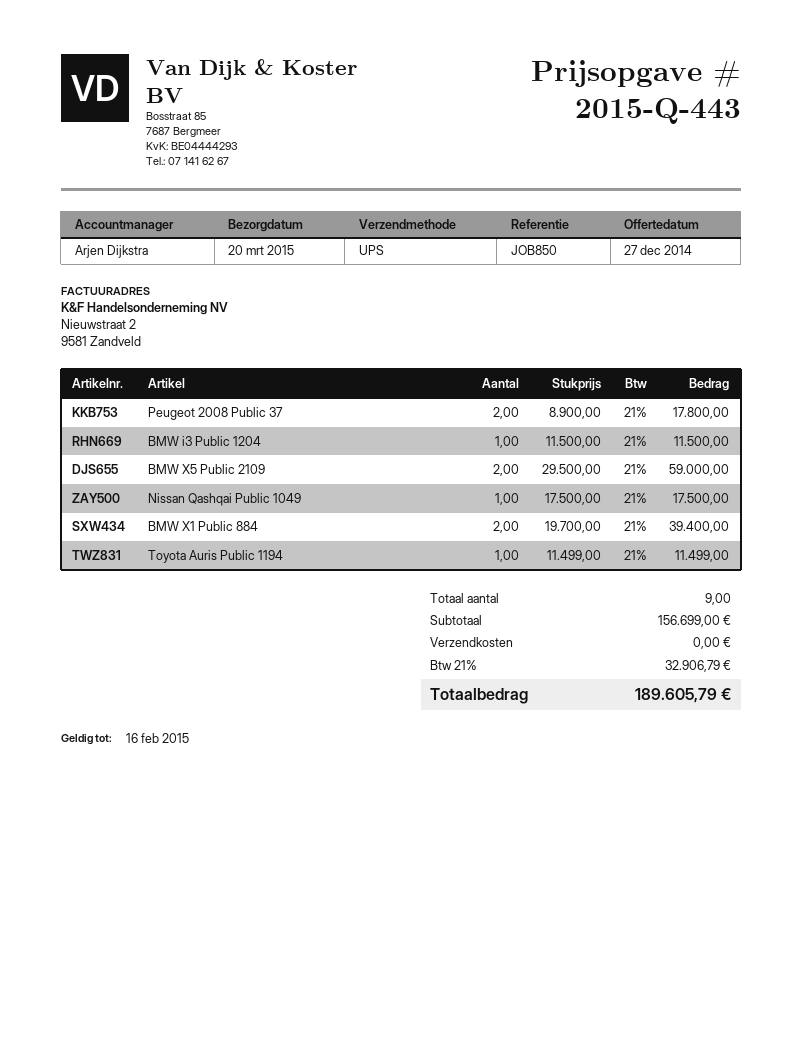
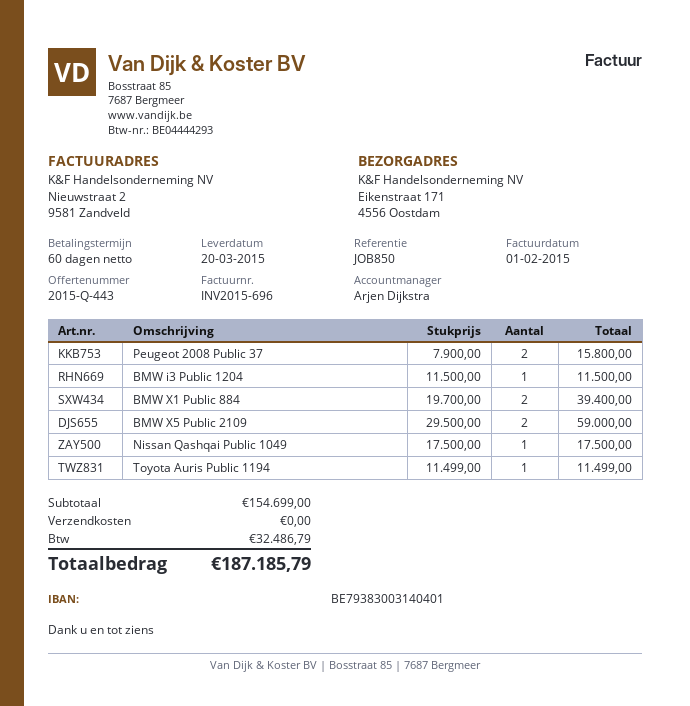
Peugeot 2008 Public 37: 2 x 8900.00 = 17800.00 -> 2 x 7900.00 = 15800.00
subtotal: 156699.00 -> 154699.00
tax: 32906.79 -> 32486.79
total: 189605.79 -> 187185.79

